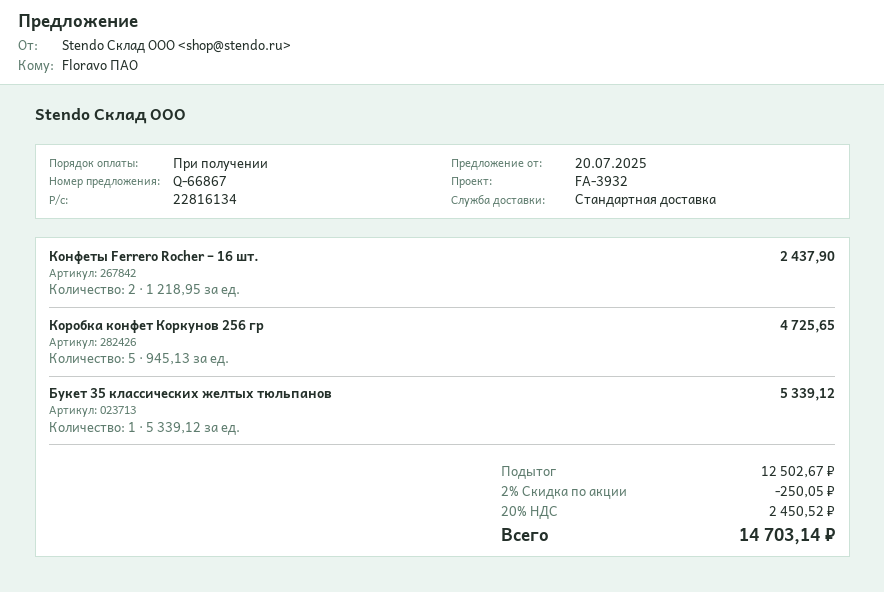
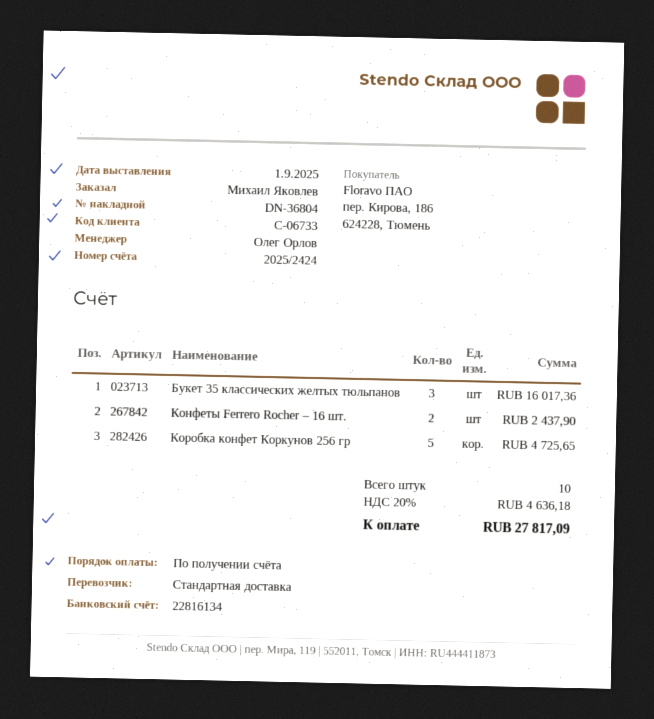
Букет 35 классических желтых тюльпанов: 1 for 5339.12 -> 3 for 16017.36
discount: 2% = 250.05 -> none
tax: 20% = 2450.52 -> 20% = 4636.18
total: 14703.14 -> 27817.09

